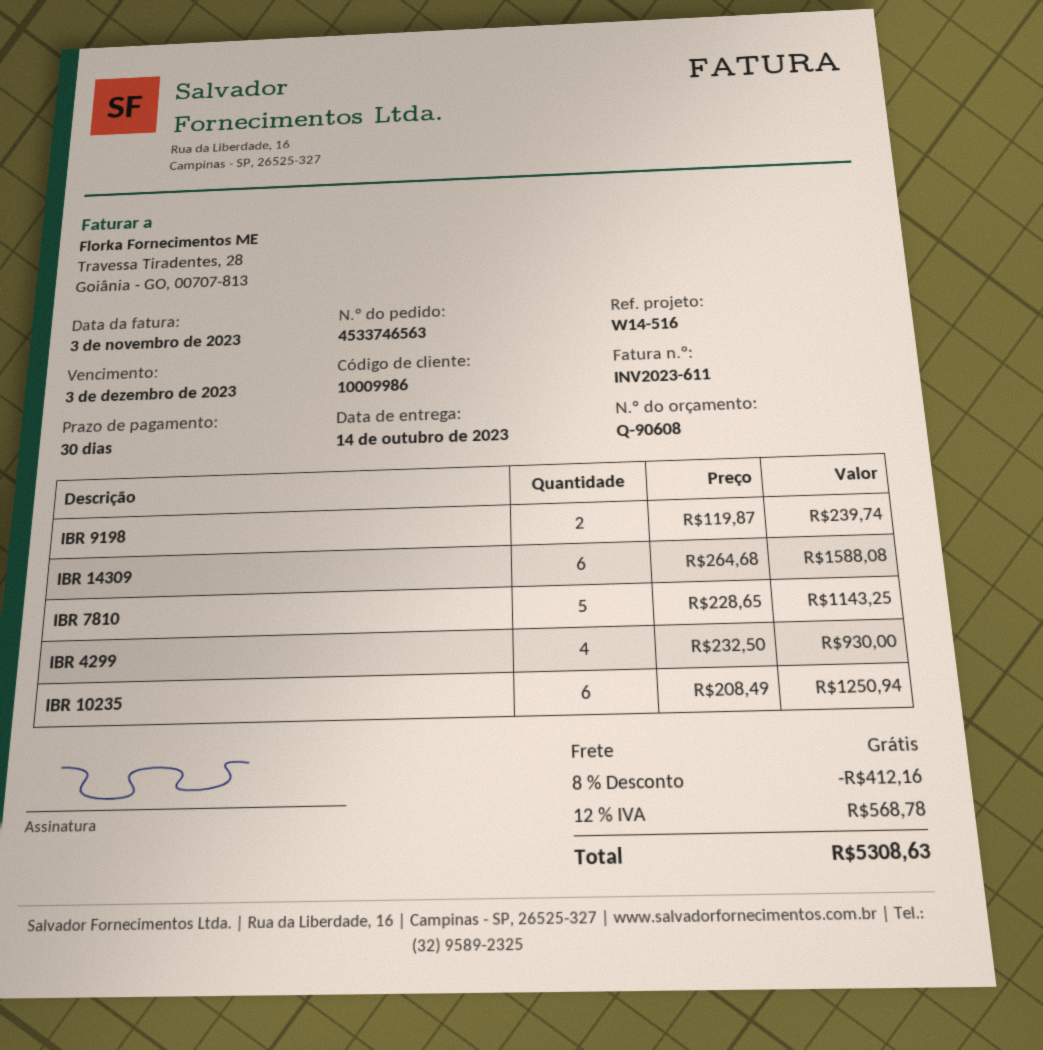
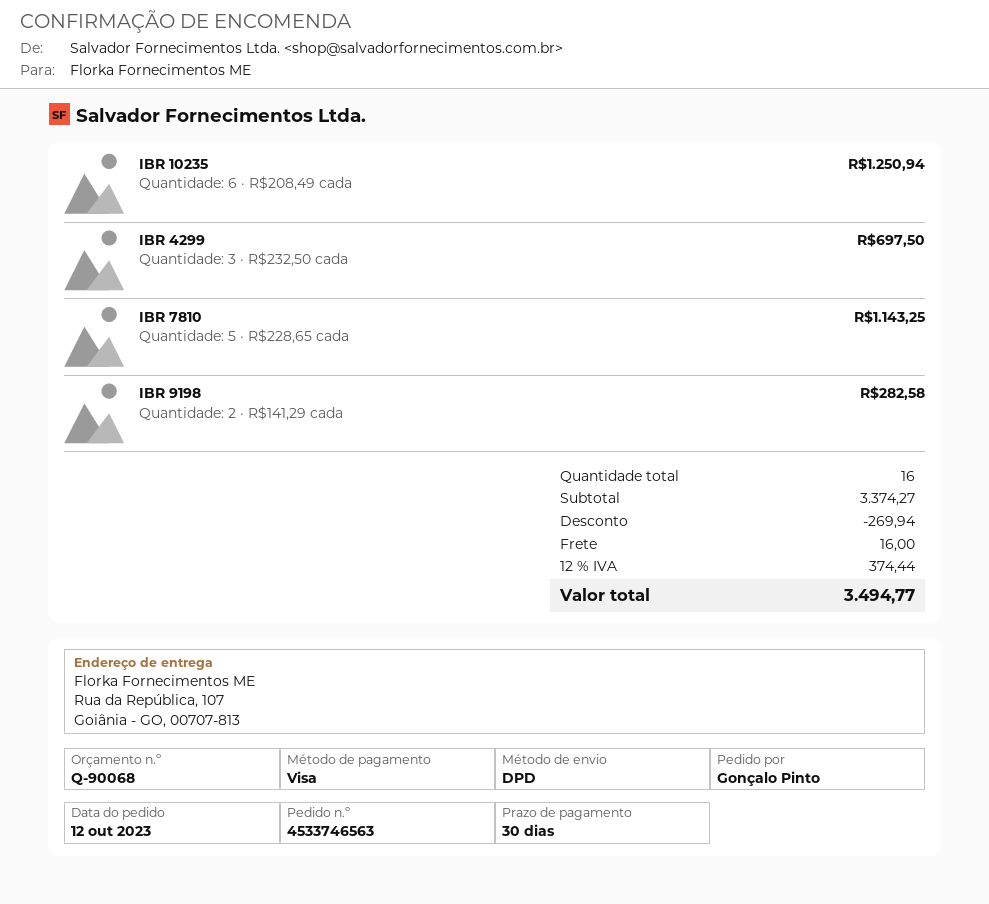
quote number: Q-90608 -> Q-90068
IBR 9198: 2 x 119.87 = 239.74 -> 2 x 141.29 = 282.58
IBR 14309: 6 x 264.68 = 1588.08 -> none
IBR 4299: 4 x 232.50 = 930.00 -> 3 x 232.50 = 697.50
discount: 412.16 -> 269.94
shipping: 0.00 -> 16.00
tax: 12% = 568.78 -> 12% = 374.44
total: 5308.63 -> 3494.77

